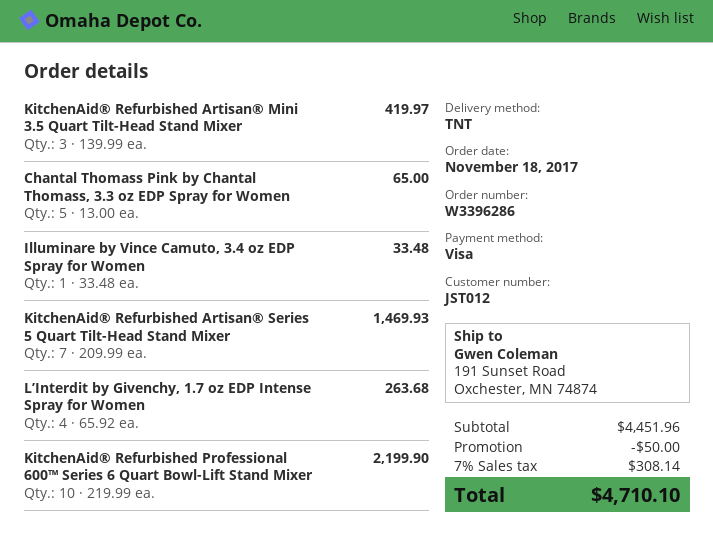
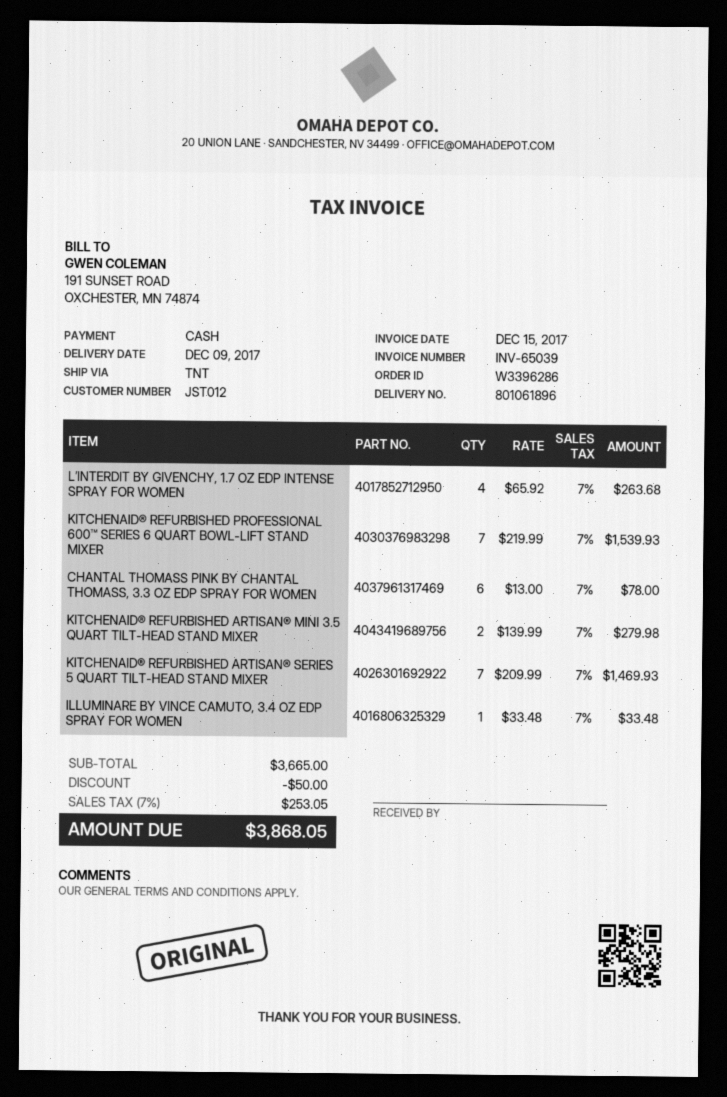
payment method: Visa -> cash
KitchenAid® Refurbished Artisan® Mini 3.5 Quart Tilt-Head Stand Mixer: 3 x 139.99 = 419.97 -> 2 x 139.99 = 279.98
Chantal Thomass Pink by Chantal Thomass, 3.3 oz EDP Spray for Women: 5 x 13.00 = 65.00 -> 6 x 13.00 = 78.00
KitchenAid® Refurbished Professional 600™ Series 6 Quart Bowl-Lift Stand Mixer: 10 x 219.99 = 2199.90 -> 7 x 219.99 = 1539.93
subtotal: 4451.96 -> 3665.00
tax: 7% = 308.14 -> 7% = 253.05
total: 4710.10 -> 3868.05

